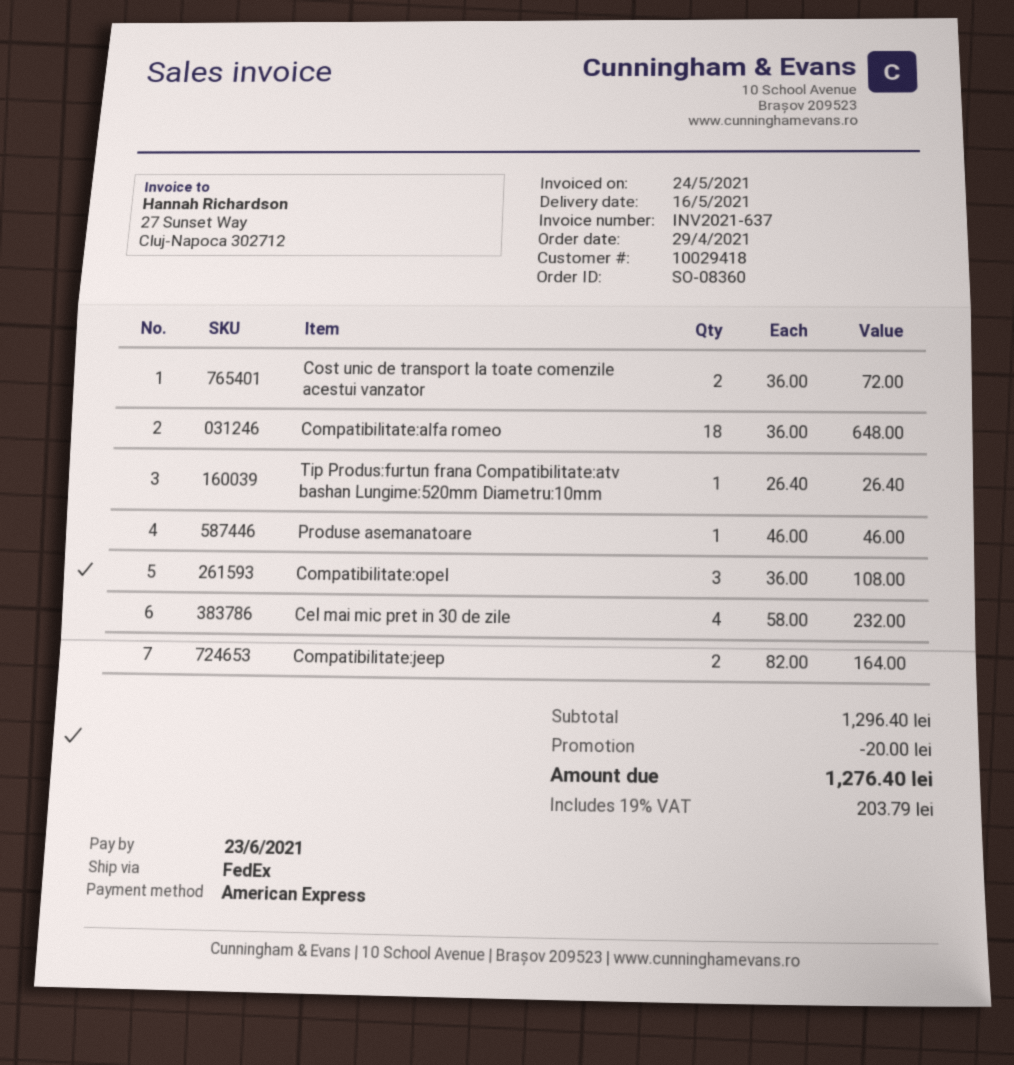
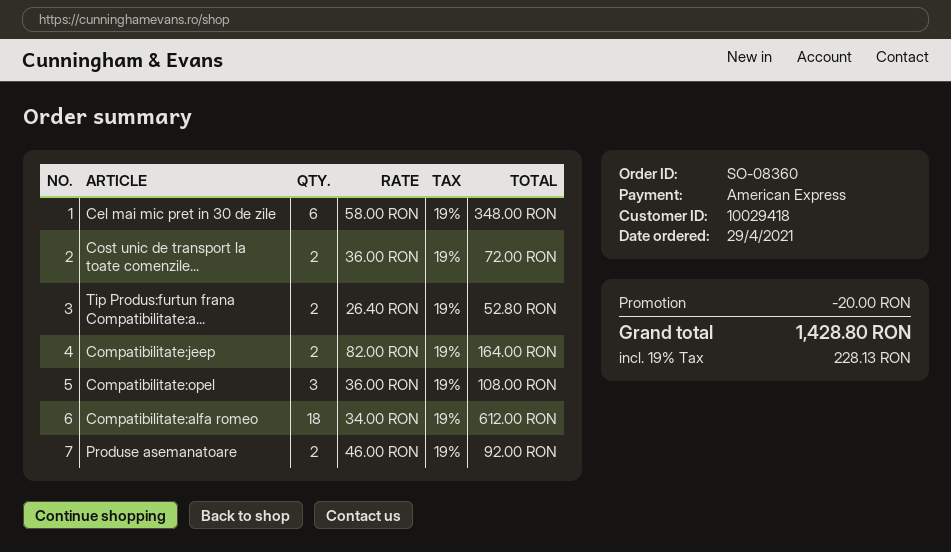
Compatibilitate:alfa romeo: 18 x 36.00 = 648.00 -> 18 x 34.00 = 612.00
Tip Produs:furtun frana Compatibilitate:atv bashan Lungime:520mm Diametru:10mm: 1 x 26.40 = 26.40 -> 2 x 26.40 = 52.80
Produse asemanatoare: 1 x 46.00 = 46.00 -> 2 x 46.00 = 92.00
Cel mai mic pret in 30 de zile: 4 x 58.00 = 232.00 -> 6 x 58.00 = 348.00
tax: 19% = 203.79 -> 19% = 228.13
total: 1276.40 -> 1428.80

